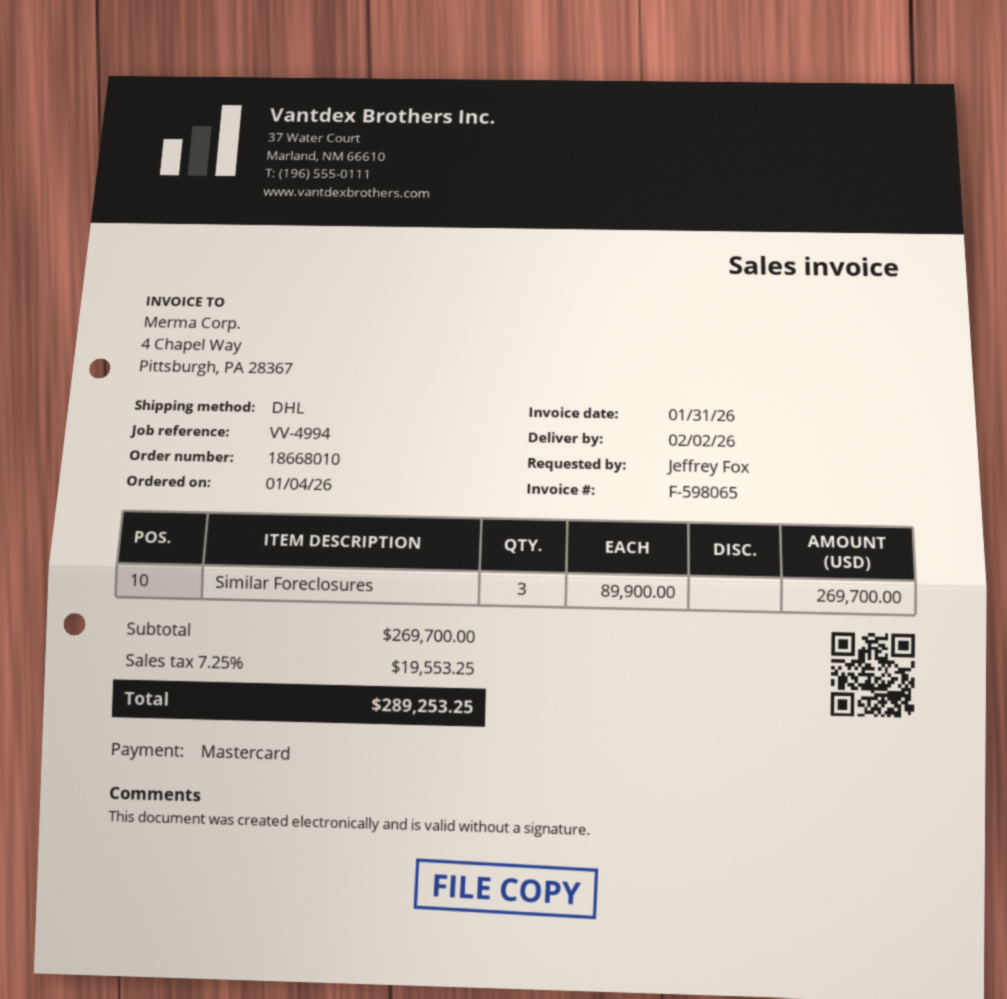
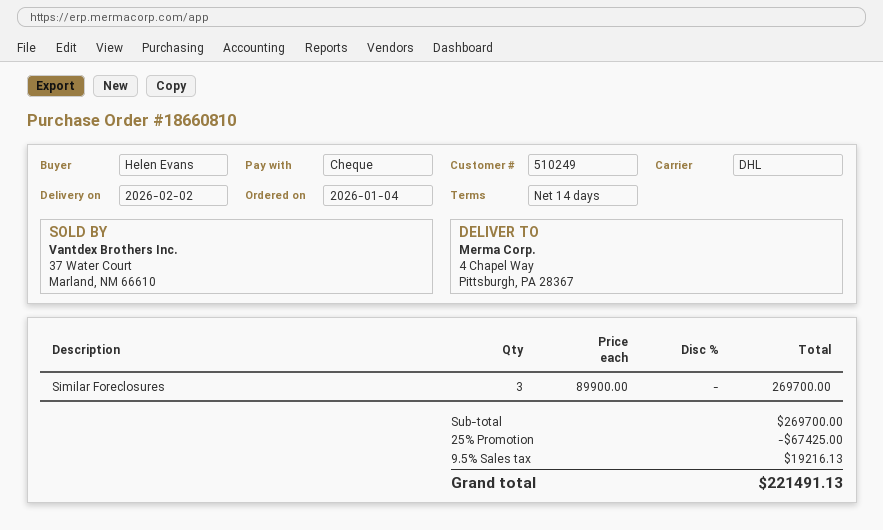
order number: 18668010 -> 18660810
ordered by: Jeffrey Fox -> Helen Evans
payment method: Mastercard -> cheque
discount: none -> 25% = 67425.00
tax: 7.25% = 19553.25 -> 9.5% = 19216.13
total: 289253.25 -> 221491.13

